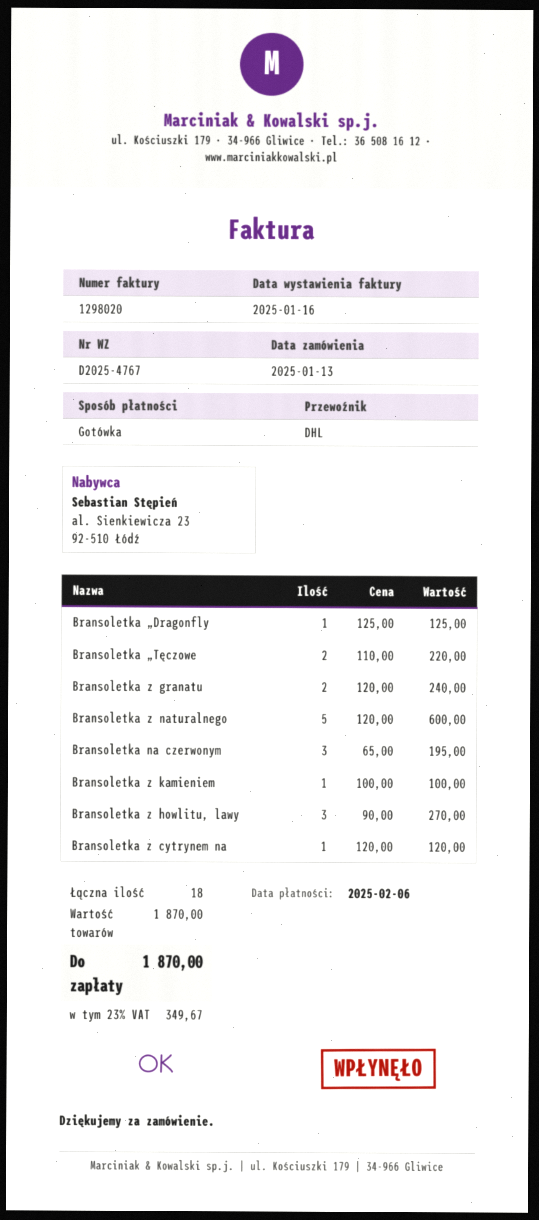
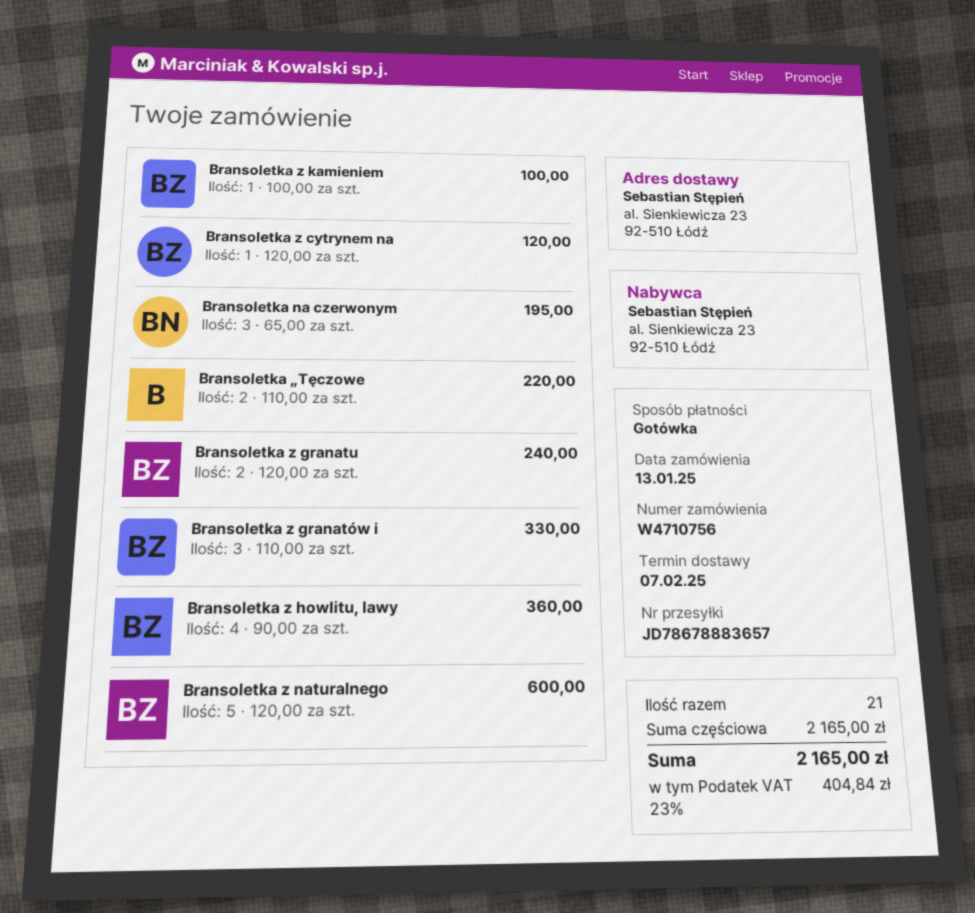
Bransoletka „Dragonfly: 1 x 125.00 = 125.00 -> none
Bransoletka z howlitu, lawy: 3 x 90.00 = 270.00 -> 4 x 90.00 = 360.00
Bransoletka z granatów i: none -> 3 x 110.00 = 330.00
total quantity: 18 -> 21
subtotal: 1870.00 -> 2165.00
tax: 23% = 349.67 -> 23% = 404.84
total: 1870.00 -> 2165.00

